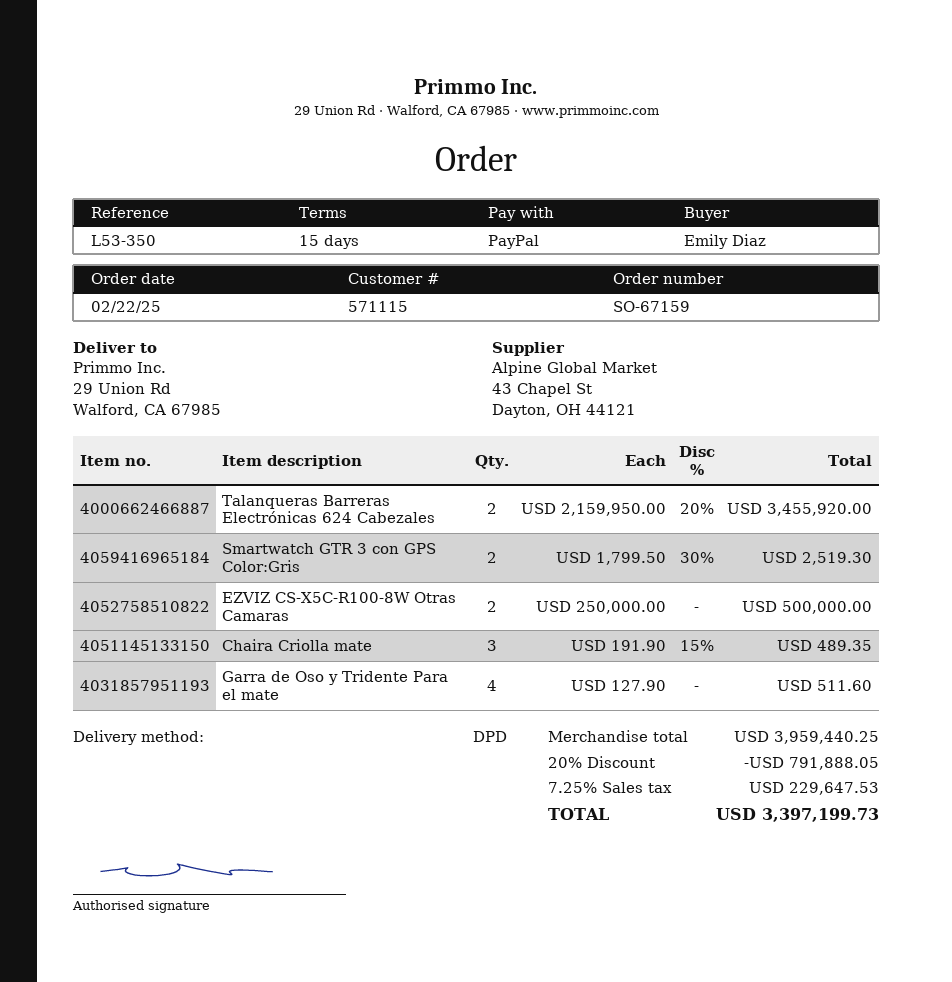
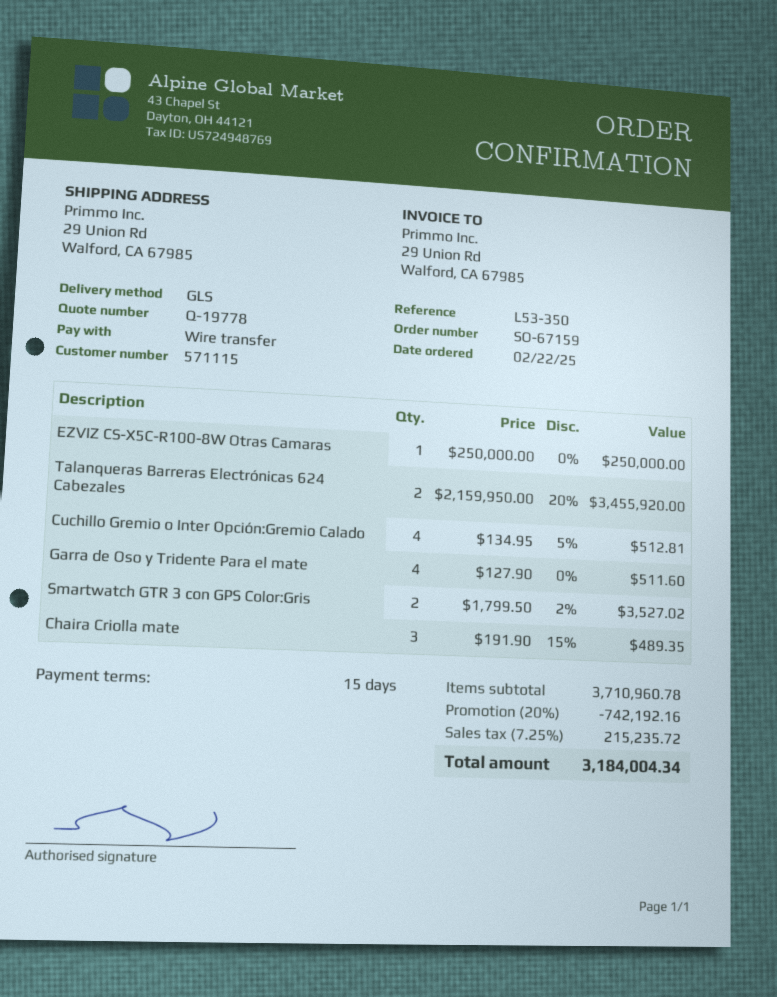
payment method: PayPal -> bank transfer
shipping method: DPD -> GLS
Smartwatch GTR 3 con GPS Color:Gris: 2 x 1799.50 - 30% = 2519.30 -> 2 x 1799.50 - 2% = 3527.02
EZVIZ CS-X5C-R100-8W Otras Camaras: 2 x 250000.00 = 500000.00 -> 1 x 250000.00 = 250000.00
Cuchillo Gremio o Inter Opción:Gremio Calado: none -> 4 x 134.95 - 5% = 512.81
subtotal: 3959440.25 -> 3710960.78
discount: 20% = 791888.05 -> 20% = 742192.16
tax: 7.25% = 229647.53 -> 7.25% = 215235.72
total: 3397199.73 -> 3184004.34

